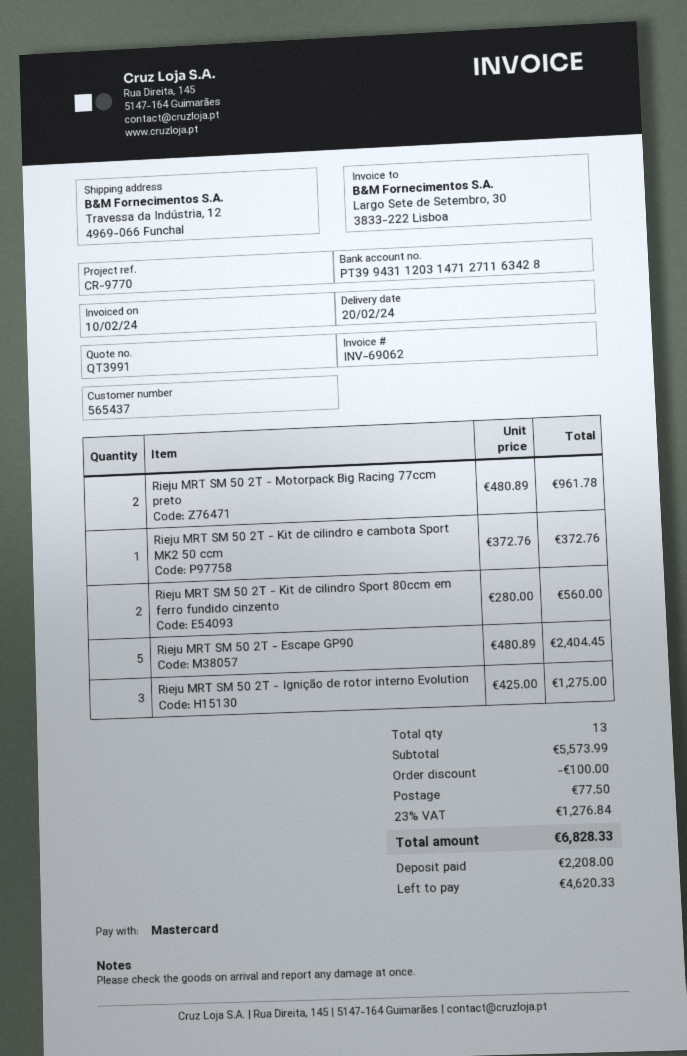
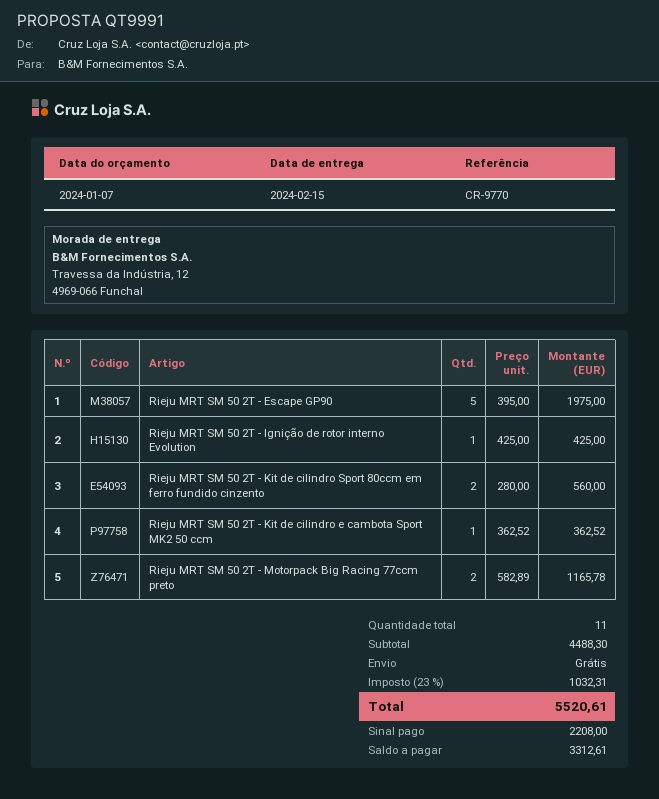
quote number: QT3991 -> QT9991
delivery date: 2024-02-20 -> 2024-02-15
Rieju MRT SM 50 2T - Motorpack Big Racing 77ccm preto: 2 x 480.89 = 961.78 -> 2 x 582.89 = 1165.78
Rieju MRT SM 50 2T - Kit de cilindro e cambota Sport MK2 50 ccm: 1 x 372.76 = 372.76 -> 1 x 362.52 = 362.52
Rieju MRT SM 50 2T - Escape GP90: 5 x 480.89 = 2404.45 -> 5 x 395.00 = 1975.00
Rieju MRT SM 50 2T - Ignição de rotor interno Evolution: 3 x 425.00 = 1275.00 -> 1 x 425.00 = 425.00
total quantity: 13 -> 11
subtotal: 5573.99 -> 4488.30
discount: 100.00 -> none
shipping: 77.50 -> 0.00
tax: 23% = 1276.84 -> 23% = 1032.31
total: 6828.33 -> 5520.61
balance: 4620.33 -> 3312.61

